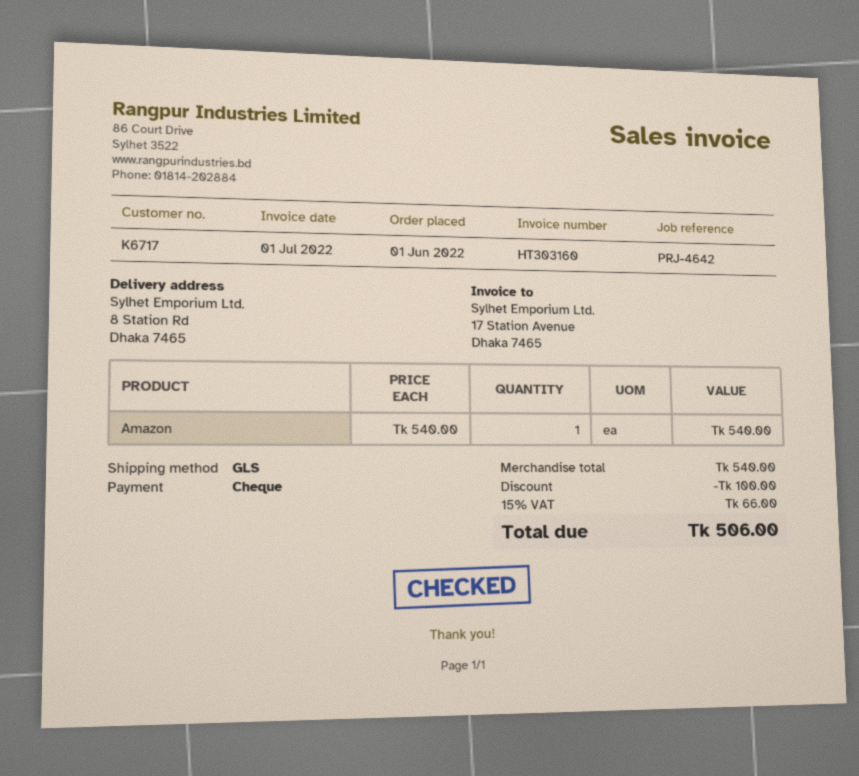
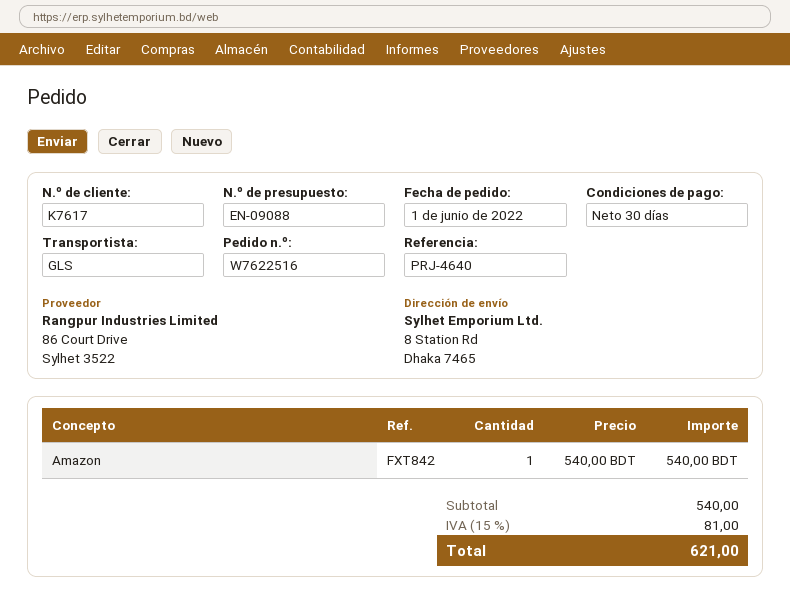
customer number: K6717 -> K7617
reference: PRJ-4642 -> PRJ-4640
discount: 100.00 -> none
tax: 15% = 66.00 -> 15% = 81.00
total: 506.00 -> 621.00

